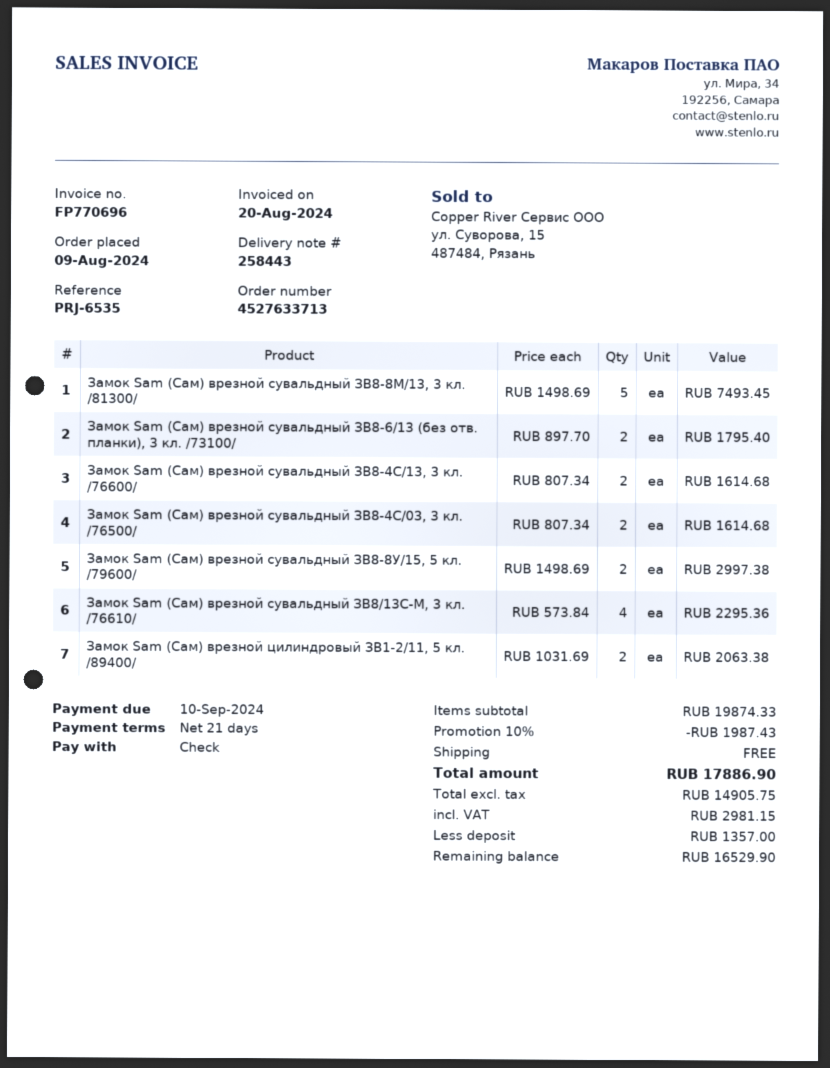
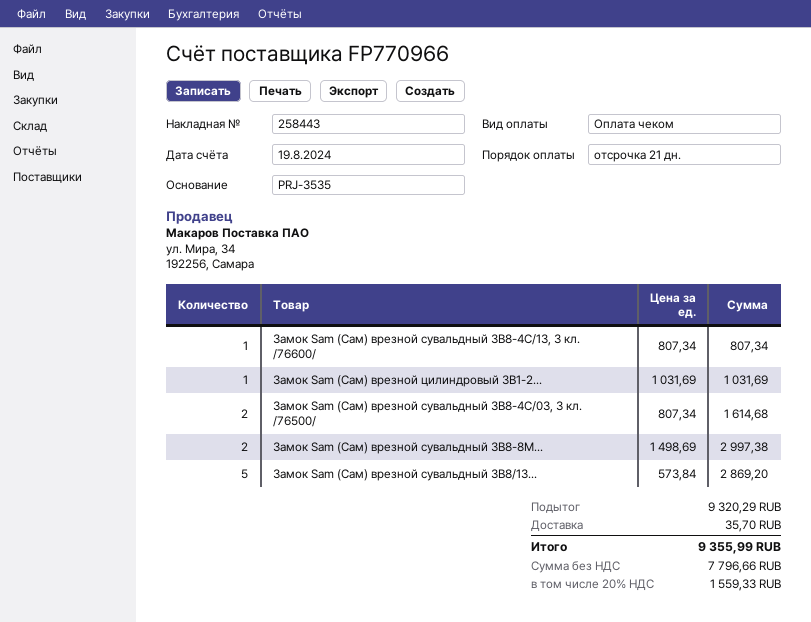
invoice number: FP770696 -> FP770966
invoice date: 2024-08-20 -> 2024-08-19
reference: PRJ-6535 -> PRJ-3535
Замок Sam (Сам) врезной сувальдный ЗВ8-8М/13, 3 кл. /81300/: 5 x 1498.69 = 7493.45 -> 2 x 1498.69 = 2997.38
Замок Sam (Сам) врезной сувальдный ЗВ8-6/13 (без отв. планки), 3 кл. /73100/: 2 x 897.70 = 1795.40 -> none
Замок Sam (Сам) врезной сувальдный ЗВ8-4С/13, 3 кл. /76600/: 2 x 807.34 = 1614.68 -> 1 x 807.34 = 807.34
Замок Sam (Сам) врезной сувальдный ЗВ8-8У/15, 5 кл. /79600/: 2 x 1498.69 = 2997.38 -> none
Замок Sam (Сам) врезной сувальдный ЗВ8/13С-М, 3 кл. /76610/: 4 x 573.84 = 2295.36 -> 5 x 573.84 = 2869.20
Замок Sam (Сам) врезной цилиндровый ЗВ1-2/11, 5 кл. /89400/: 2 x 1031.69 = 2063.38 -> 1 x 1031.69 = 1031.69
subtotal: 19874.33 -> 9320.29
discount: 10% = 1987.43 -> none
shipping: 0.00 -> 35.70
net: 14905.75 -> 7796.66
tax: 2981.15 -> 1559.33
total: 17886.90 -> 9355.99

